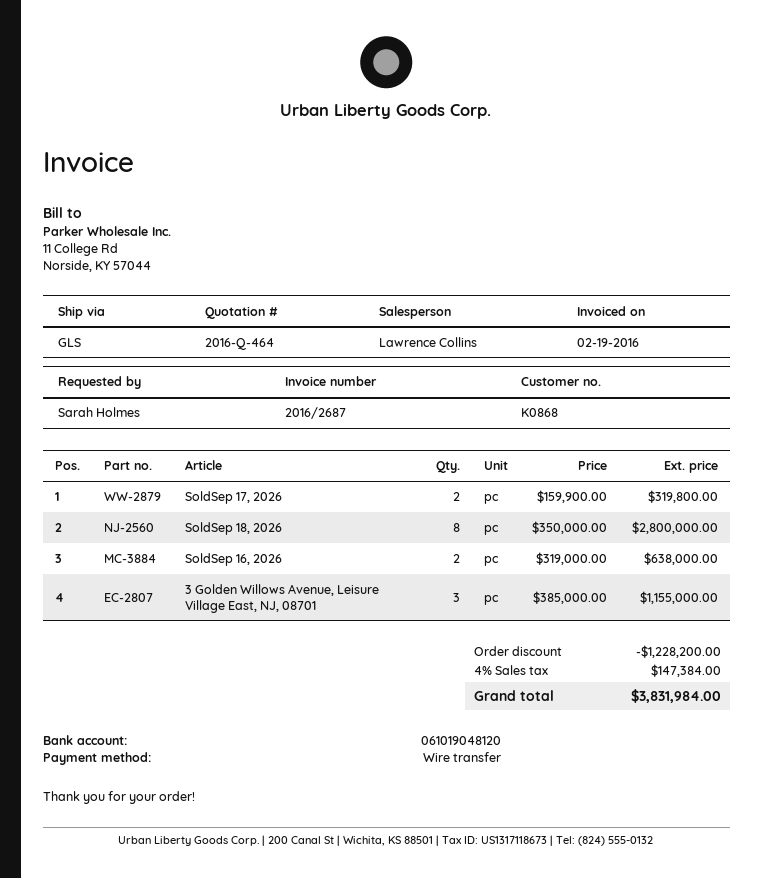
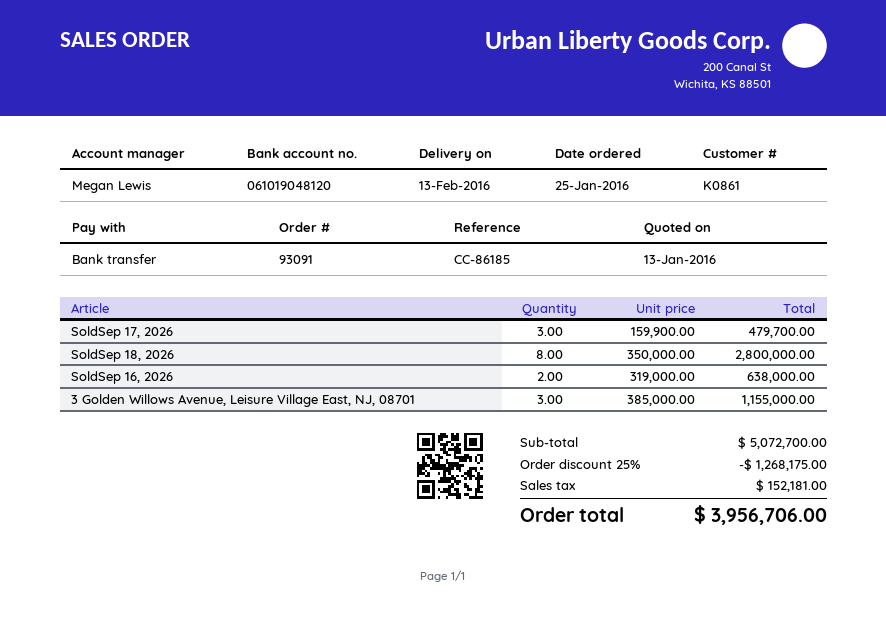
customer number: K0868 -> K0861
sales rep: Lawrence Collins -> Megan Lewis
SoldSep 17, 2026: 2 x 159900.00 = 319800.00 -> 3 x 159900.00 = 479700.00
discount: 1228200.00 -> 1268175.00
tax: 147384.00 -> 152181.00
total: 3831984.00 -> 3956706.00

